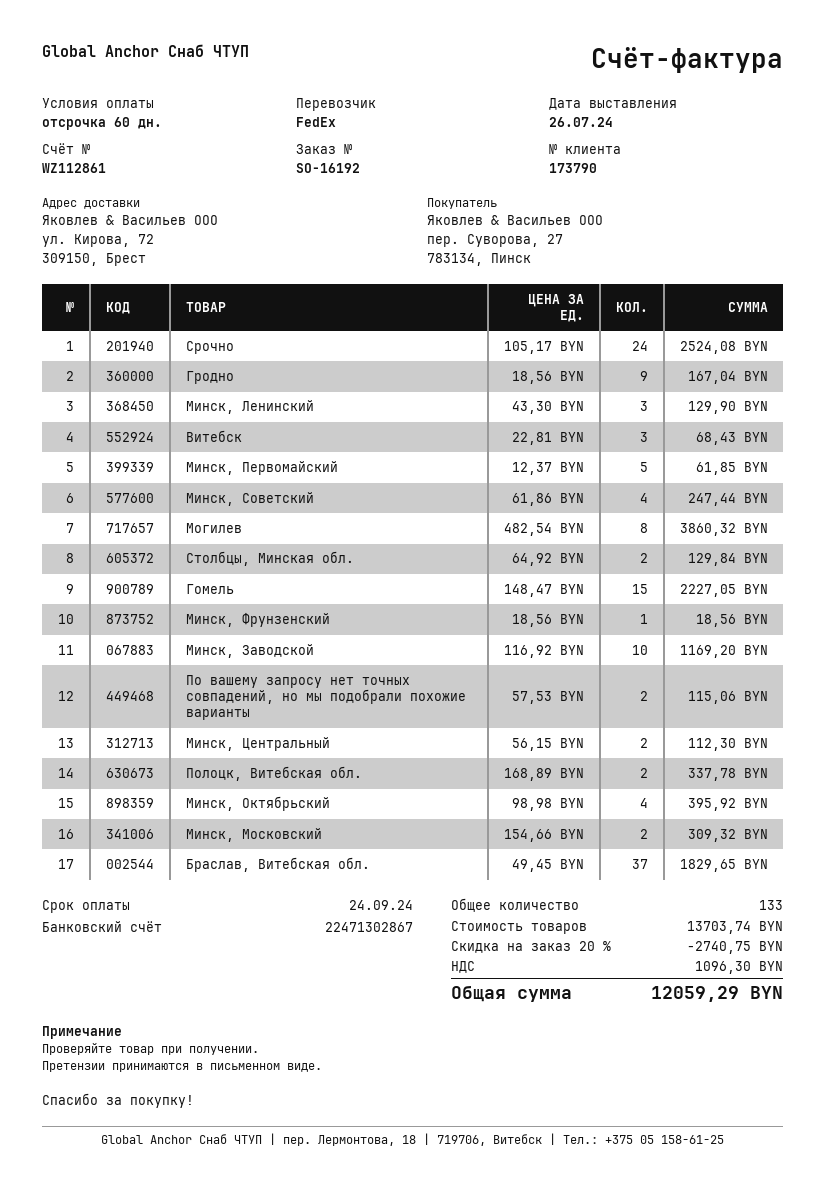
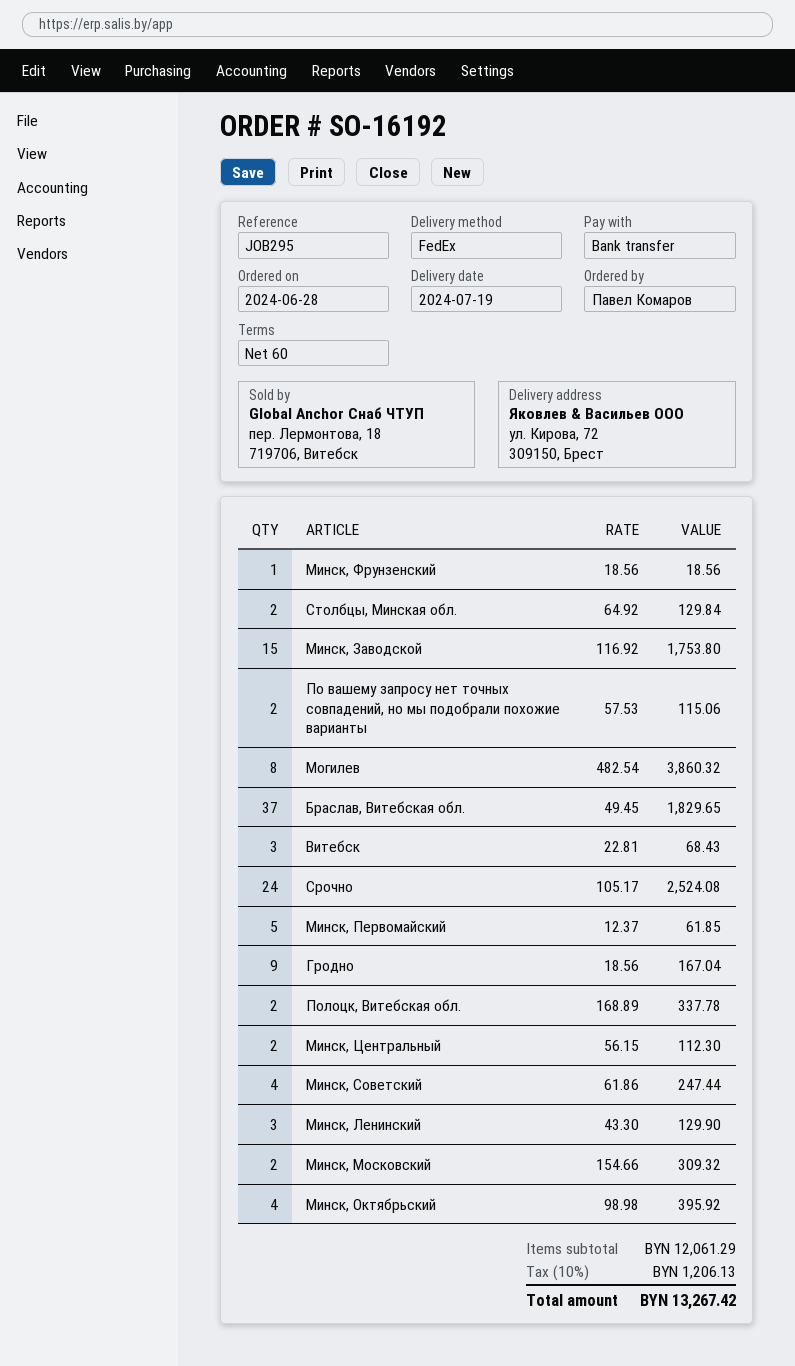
Гомель: 15 x 148.47 = 2227.05 -> none
Минск, Заводской: 10 x 116.92 = 1169.20 -> 15 x 116.92 = 1753.80
subtotal: 13703.74 -> 12061.29
discount: 20% = 2740.75 -> none
tax: 1096.30 -> 1206.13
total: 12059.29 -> 13267.42

